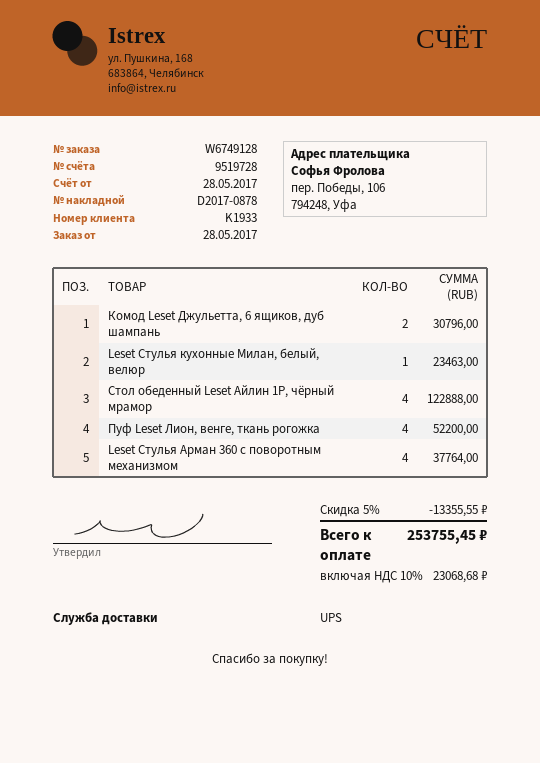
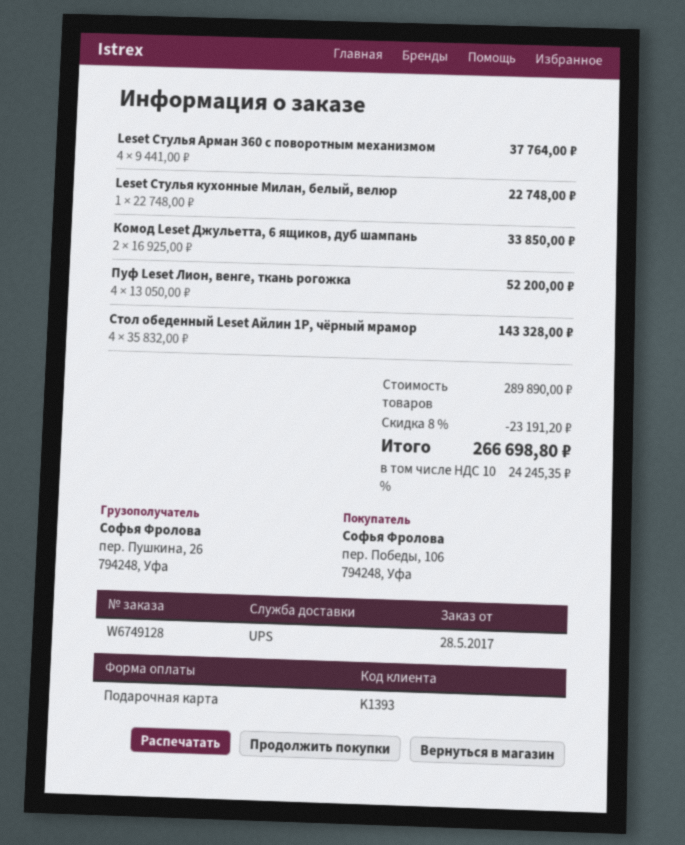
customer number: K1933 -> K1393
Комод Leset Джульетта, 6 ящиков, дуб шампань: 2 for 30796.00 -> 2 for 33850.00
Leset Стулья кухонные Милан, белый, велюр: 1 for 23463.00 -> 1 for 22748.00
Стол обеденный Leset Айлин 1Р, чёрный мрамор: 4 for 122888.00 -> 4 for 143328.00
discount: 5% = 13355.55 -> 8% = 23191.20
tax: 10% = 23068.68 -> 10% = 24245.35
total: 253755.45 -> 266698.80

